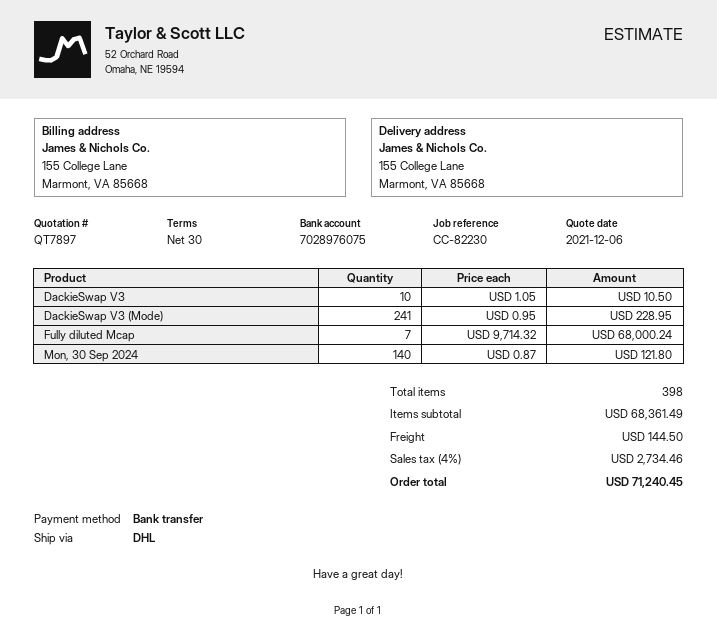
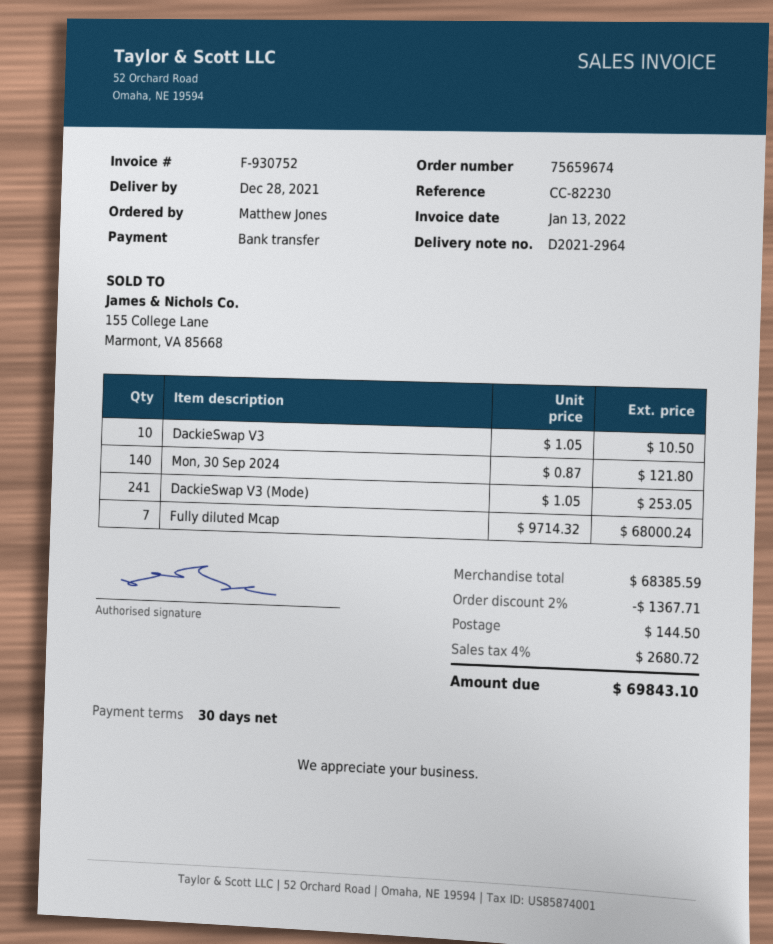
DackieSwap V3 (Mode): 241 x 0.95 = 228.95 -> 241 x 1.05 = 253.05
subtotal: 68361.49 -> 68385.59
discount: none -> 2% = 1367.71
tax: 4% = 2734.46 -> 4% = 2680.72
total: 71240.45 -> 69843.10

